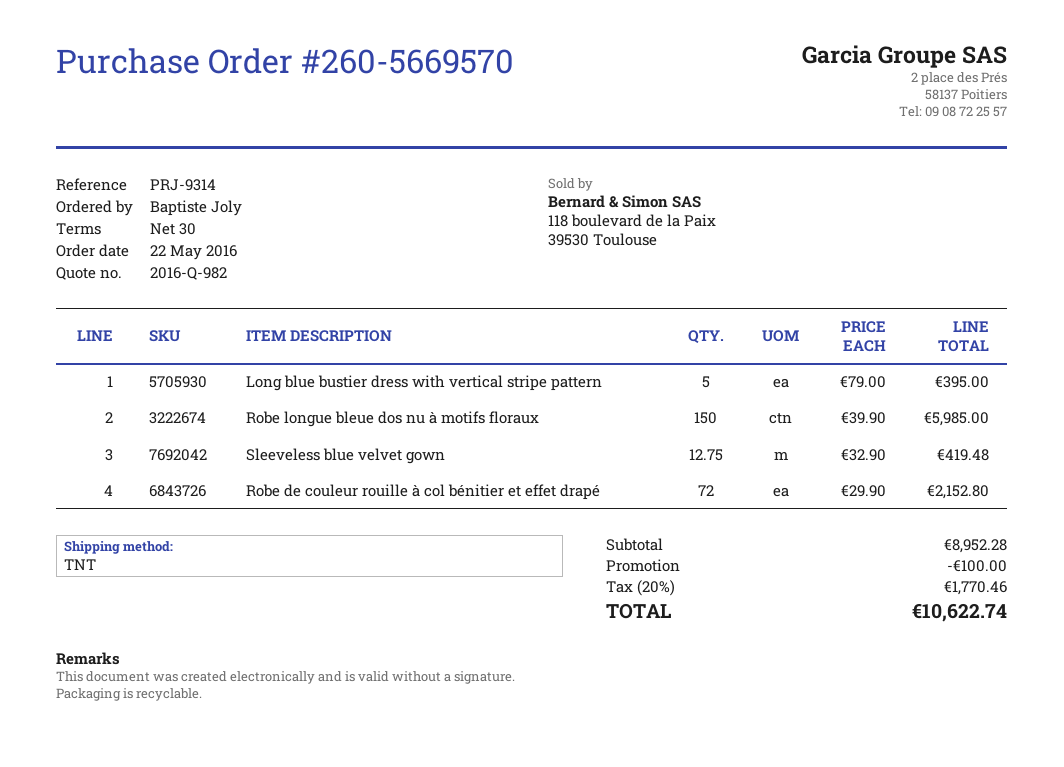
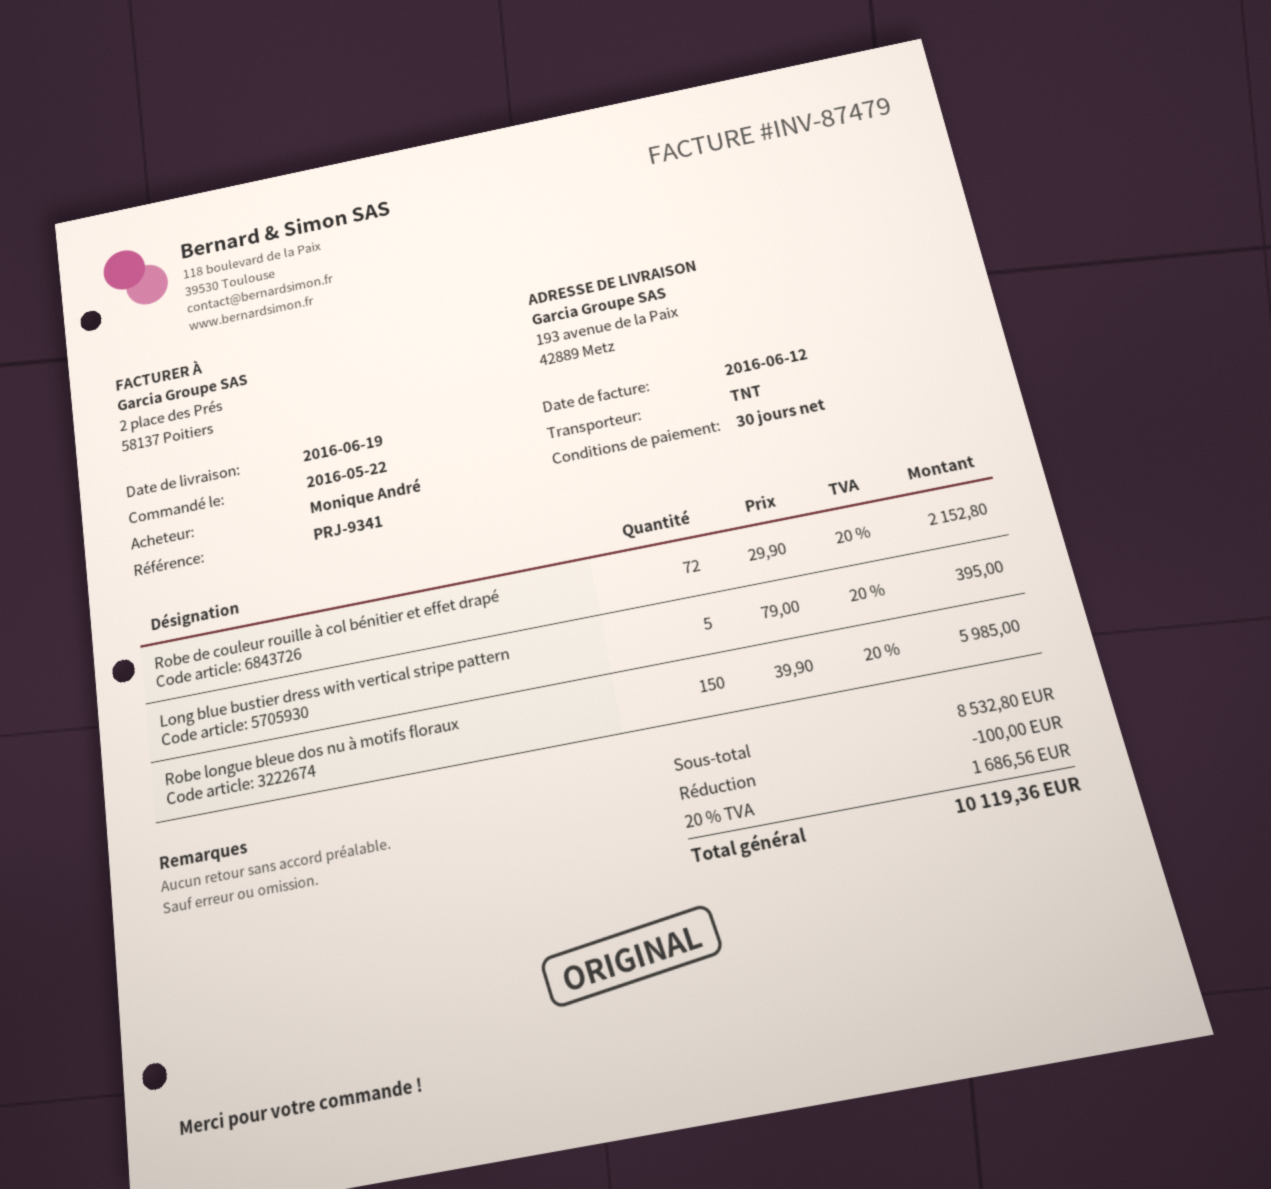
reference: PRJ-9314 -> PRJ-9341
ordered by: Baptiste Joly -> Monique André
Sleeveless blue velvet gown: 12.75 x 32.90 = 419.48 -> none
subtotal: 8952.28 -> 8532.80
tax: 20% = 1770.46 -> 20% = 1686.56
total: 10622.74 -> 10119.36

